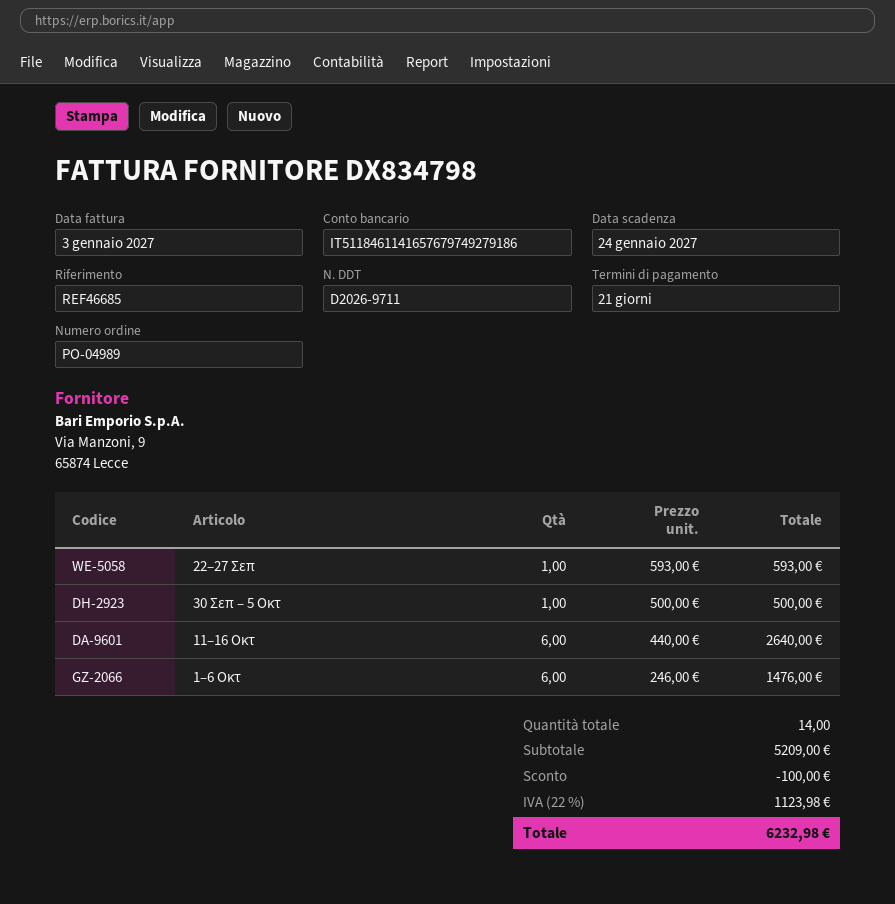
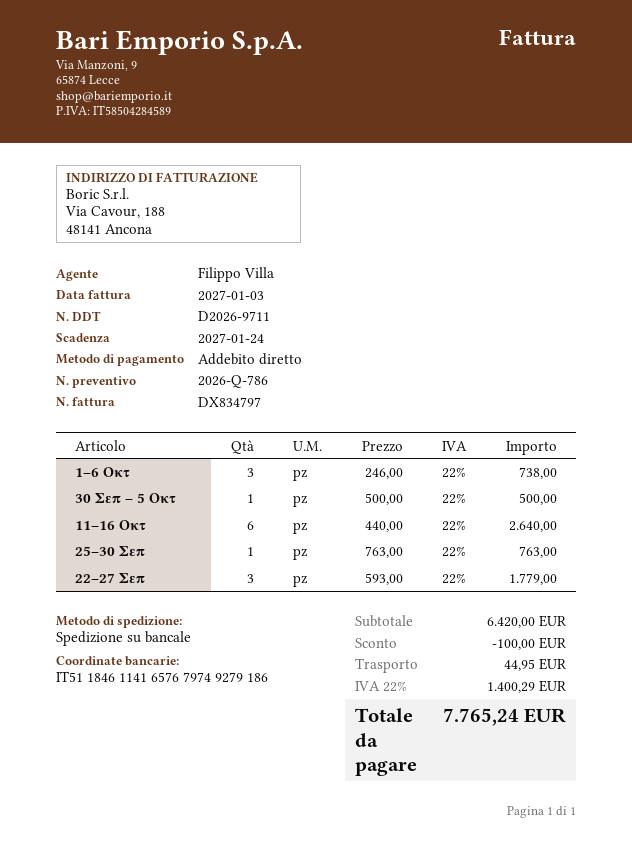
invoice number: DX834798 -> DX834797
22–27 Σεπ: 1 x 593.00 = 593.00 -> 3 x 593.00 = 1779.00
1–6 Οκτ: 6 x 246.00 = 1476.00 -> 3 x 246.00 = 738.00
25–30 Σεπ: none -> 1 x 763.00 = 763.00
subtotal: 5209.00 -> 6420.00
shipping: none -> 44.95
tax: 22% = 1123.98 -> 22% = 1400.29
total: 6232.98 -> 7765.24

